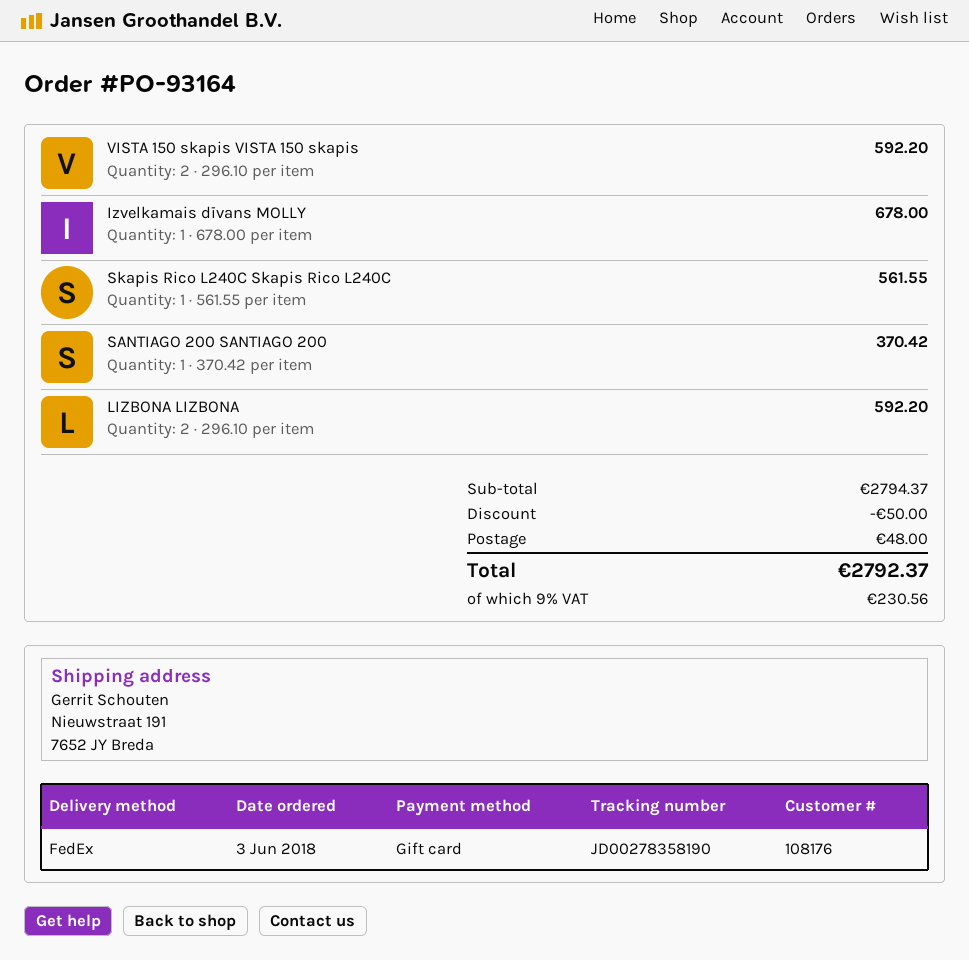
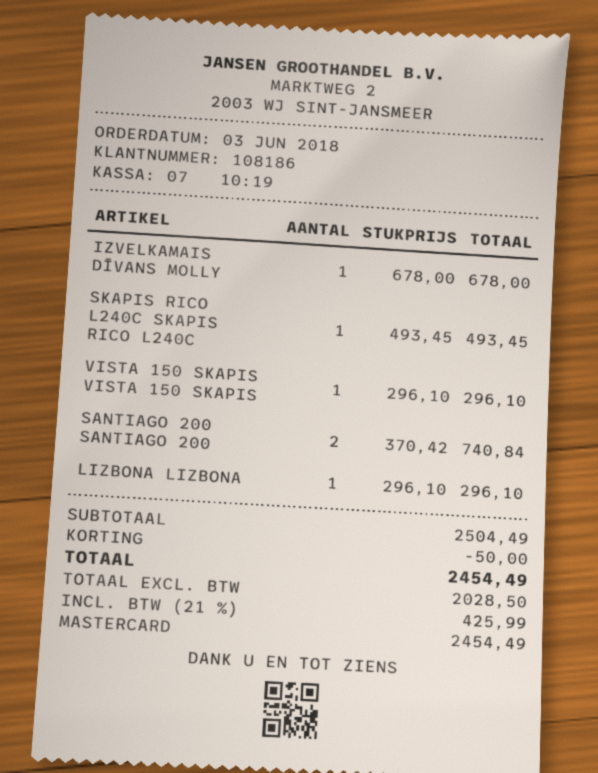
customer number: 108176 -> 108186
payment method: gift card -> Mastercard
VISTA 150 skapis VISTA 150 skapis: 2 x 296.10 = 592.20 -> 1 x 296.10 = 296.10
Skapis Rico L240C Skapis Rico L240C: 1 x 561.55 = 561.55 -> 1 x 493.45 = 493.45
SANTIAGO 200 SANTIAGO 200: 1 x 370.42 = 370.42 -> 2 x 370.42 = 740.84
LIZBONA LIZBONA: 2 x 296.10 = 592.20 -> 1 x 296.10 = 296.10
subtotal: 2794.37 -> 2504.49
shipping: 48.00 -> none
tax: 9% = 230.56 -> 21% = 425.99
total: 2792.37 -> 2454.49

